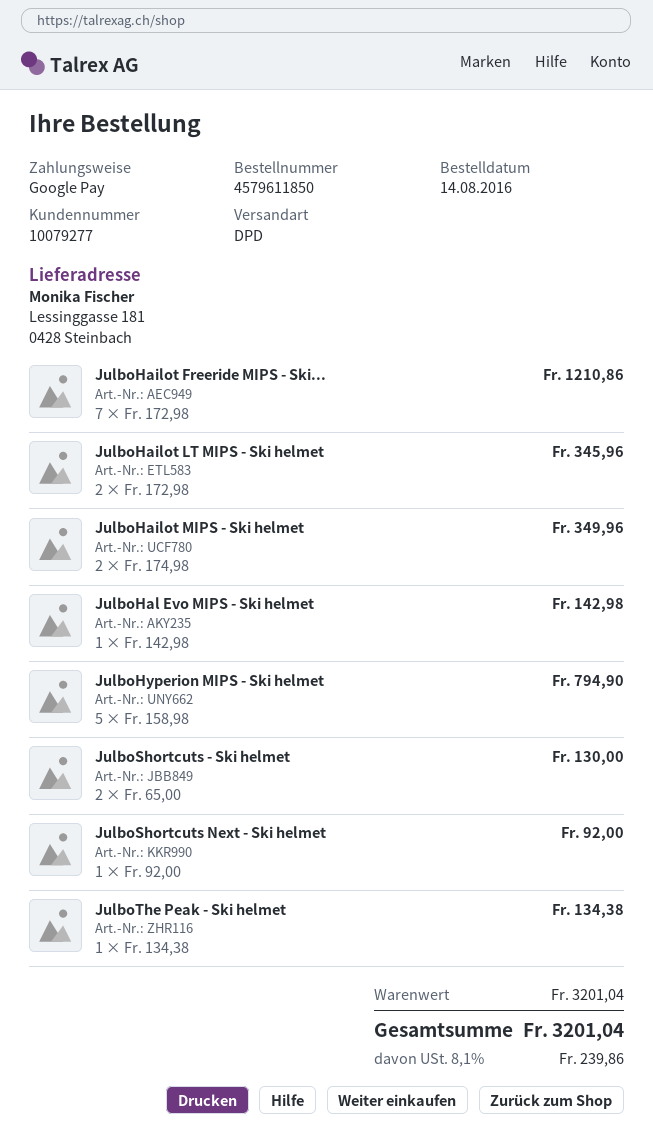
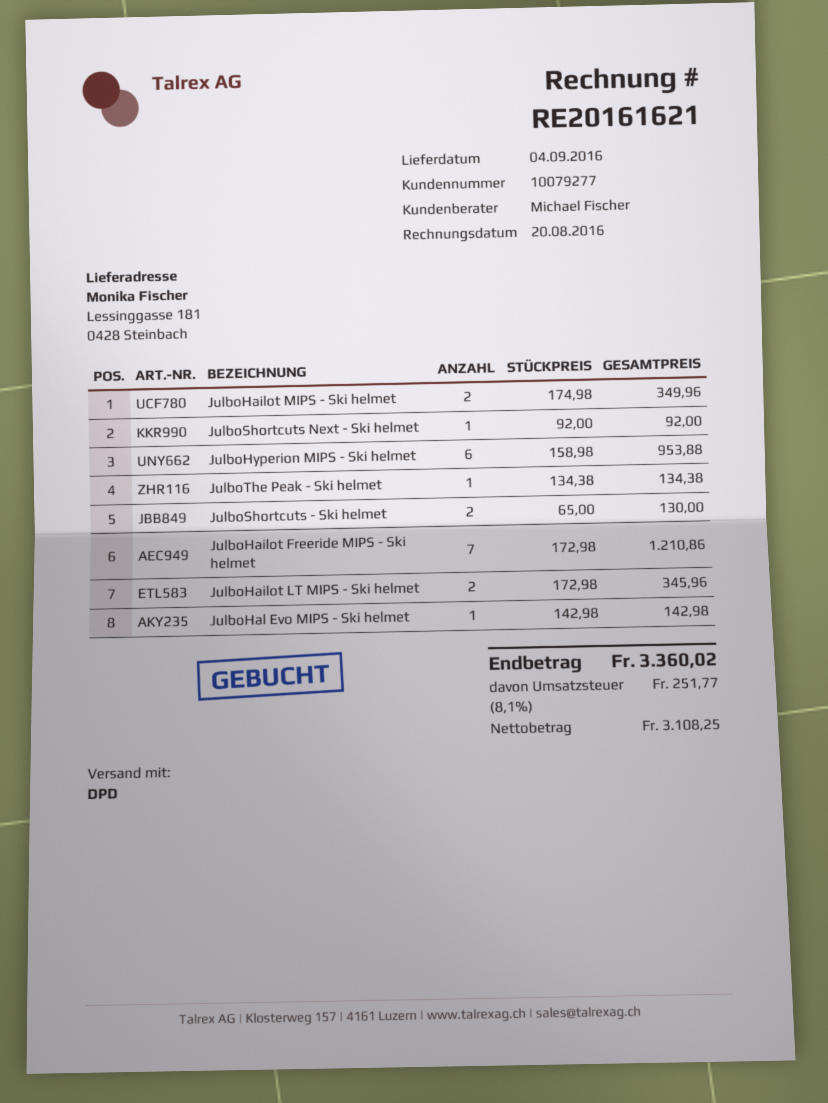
JulboHyperion MIPS - Ski helmet: 5 x 158.98 = 794.90 -> 6 x 158.98 = 953.88
tax: 8.1% = 239.86 -> 8.1% = 251.77
total: 3201.04 -> 3360.02

